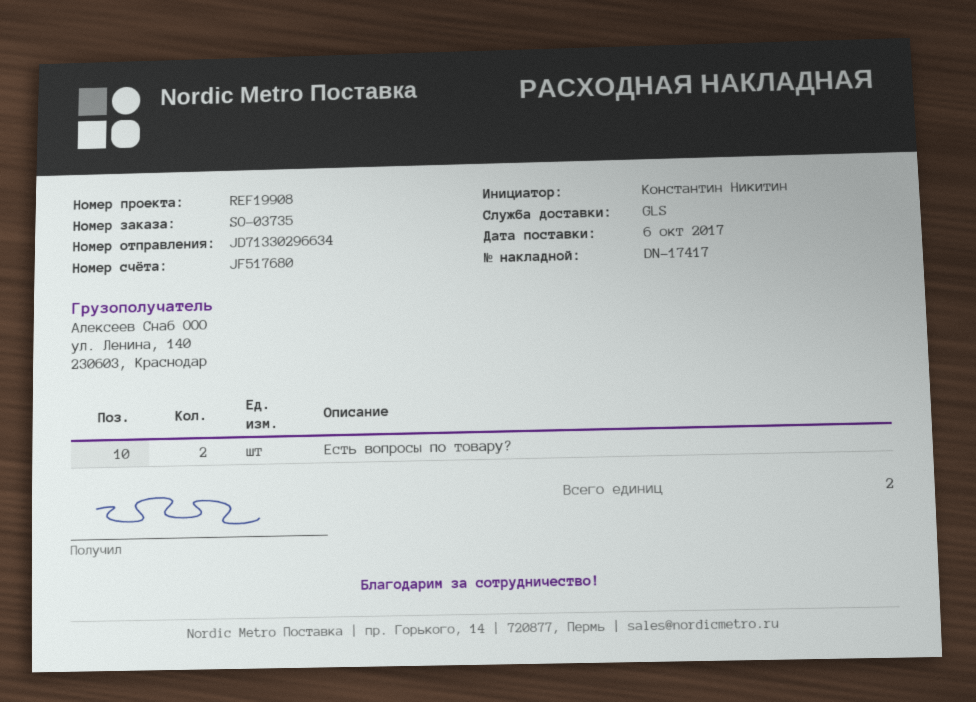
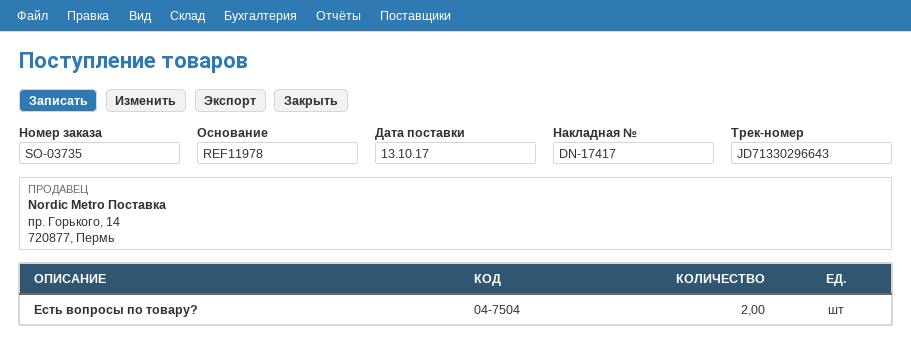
delivery date: 2017-10-06 -> 2017-10-13
reference: REF19908 -> REF11978
tracking number: JD71330296634 -> JD71330296643

